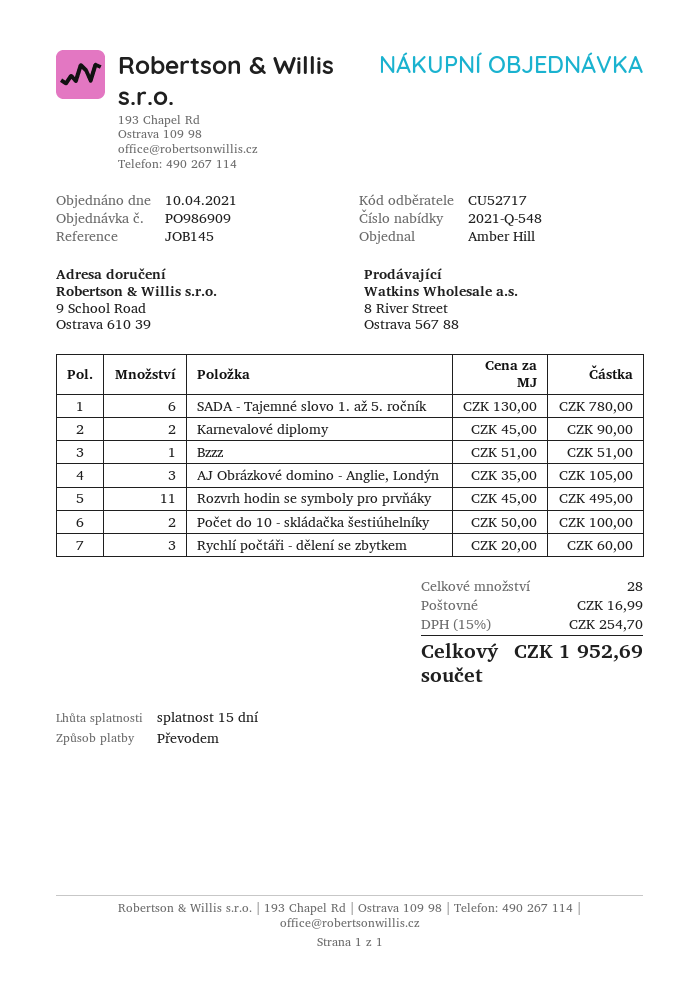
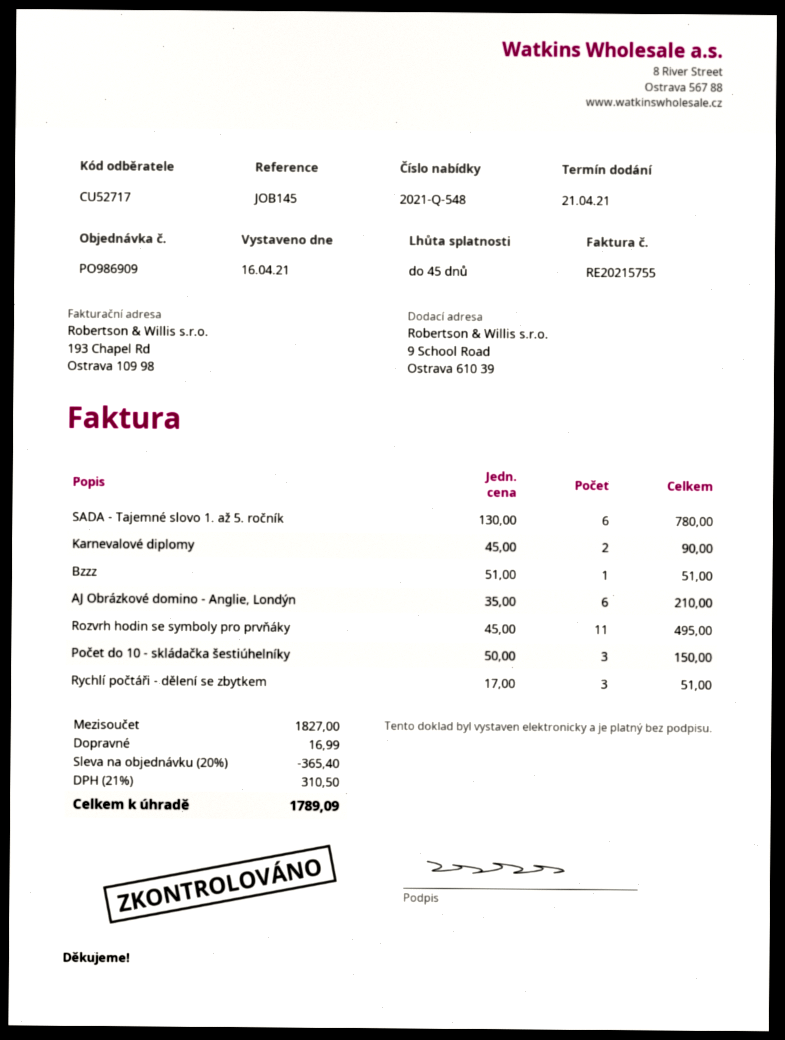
payment terms: 15 days -> 45 days
AJ Obrázkové domino - Anglie, Londýn: 3 x 35.00 = 105.00 -> 6 x 35.00 = 210.00
Počet do 10 - skládačka šestiúhelníky: 2 x 50.00 = 100.00 -> 3 x 50.00 = 150.00
Rychlí počtáři - dělení se zbytkem: 3 x 20.00 = 60.00 -> 3 x 17.00 = 51.00
discount: none -> 20% = 365.40
tax: 15% = 254.70 -> 21% = 310.50
total: 1952.69 -> 1789.09

